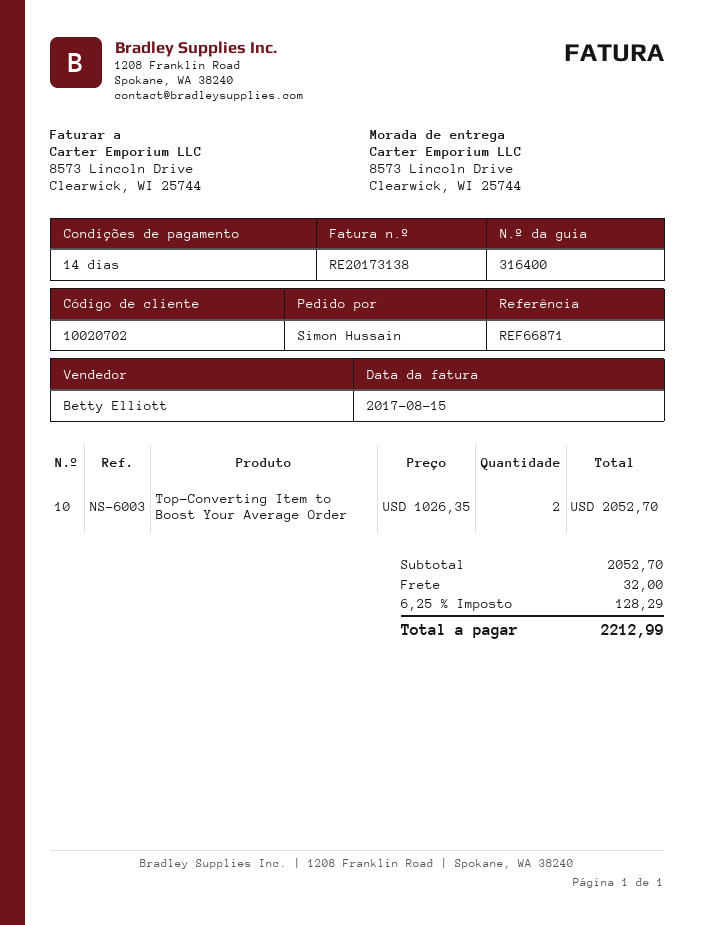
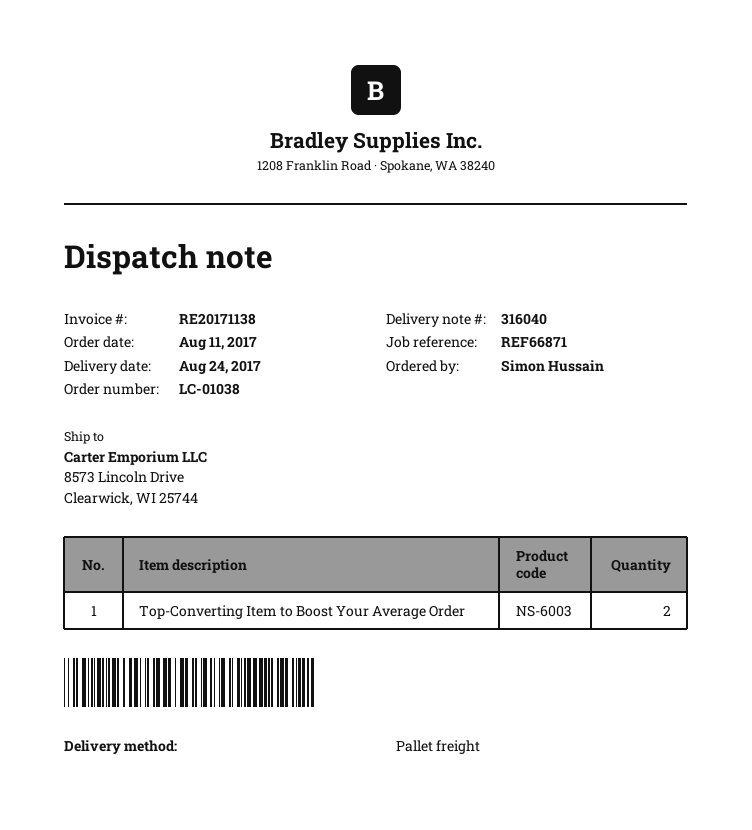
delivery note number: 316400 -> 316040
invoice number: RE20173138 -> RE20171138

